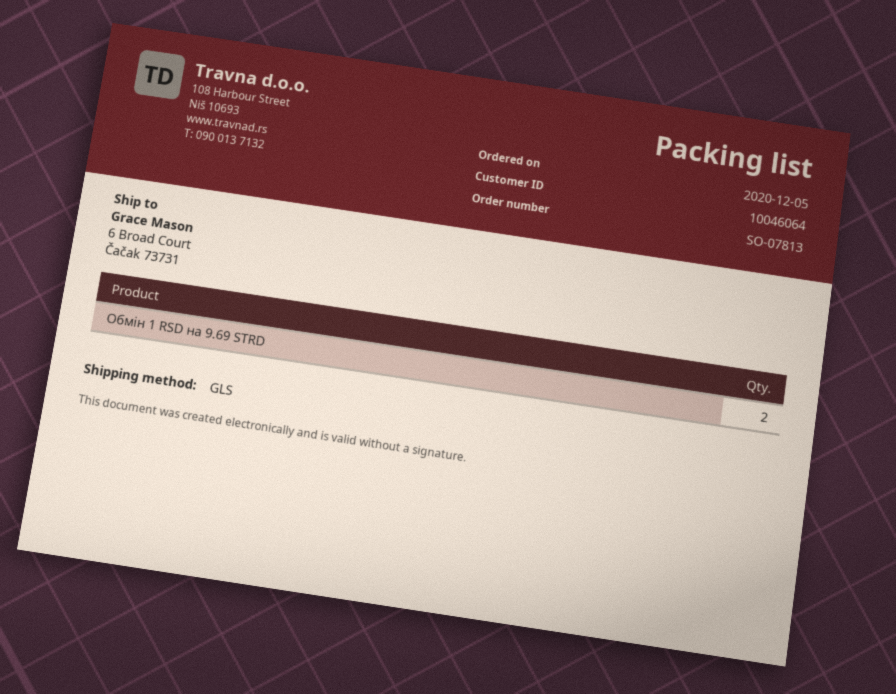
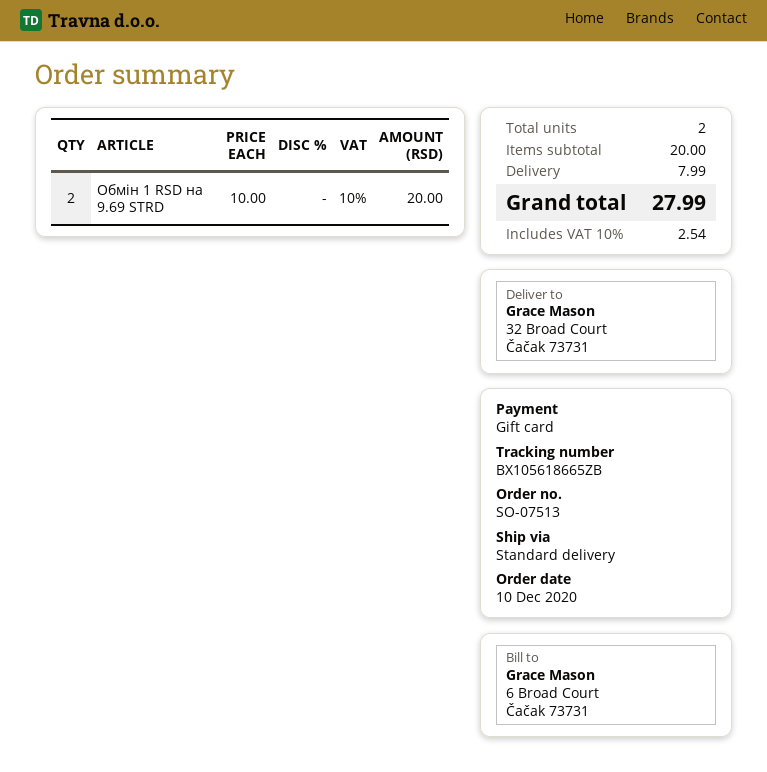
order number: SO-07813 -> SO-07513
order date: 2020-12-05 -> 2020-12-10
shipping method: GLS -> standard
ship to: 6 Broad Court, Čačak 73731 -> 32 Broad Court, Čačak 73731

